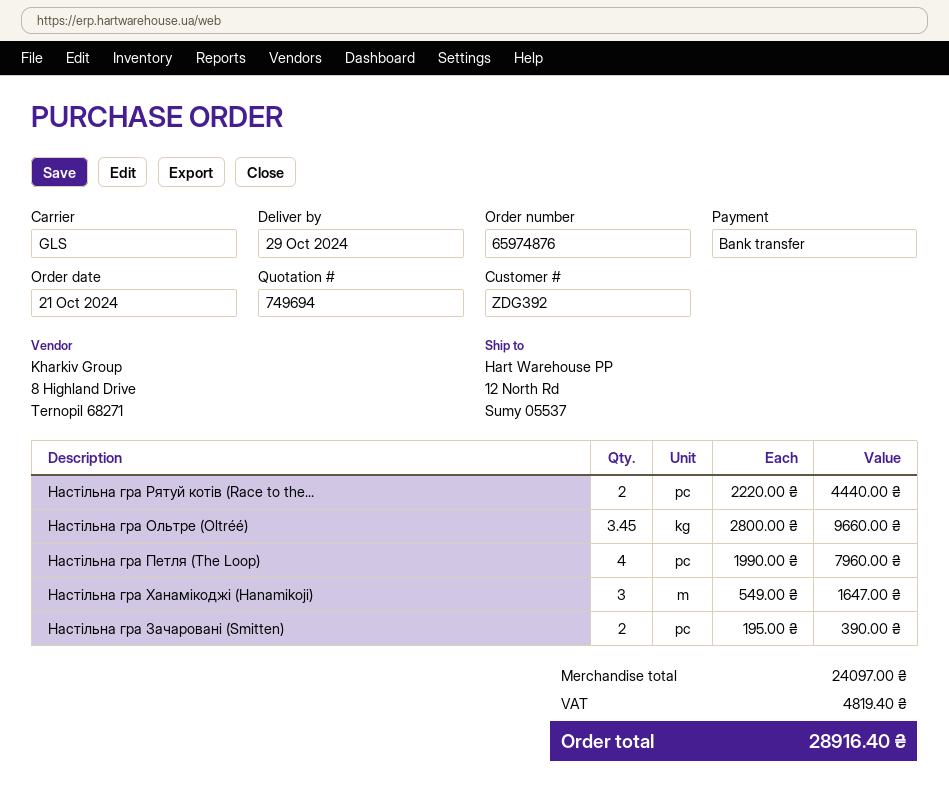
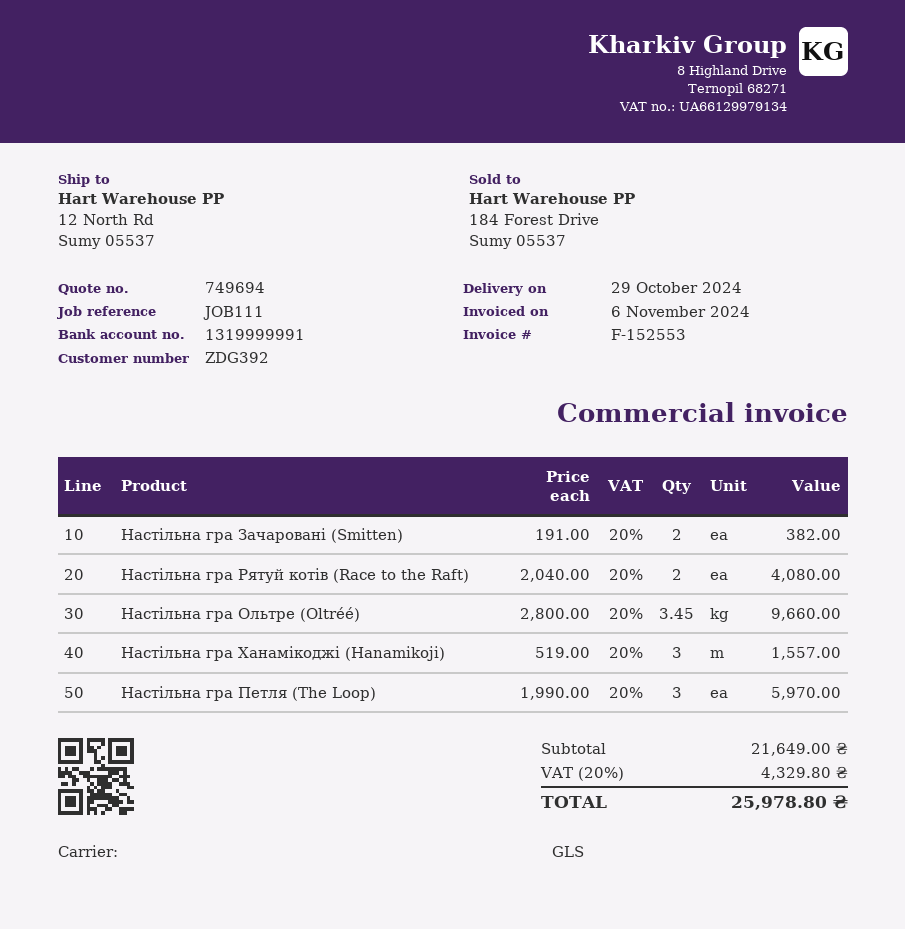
Настільна гра Рятуй котів (Race to the...: 2 x 2220.00 = 4440.00 -> 2 x 2040.00 = 4080.00
Настільна гра Петля (The Loop): 4 x 1990.00 = 7960.00 -> 3 x 1990.00 = 5970.00
Настільна гра Ханамікоджі (Hanamikoji): 3 x 549.00 = 1647.00 -> 3 x 519.00 = 1557.00
Настільна гра Зачаровані (Smitten): 2 x 195.00 = 390.00 -> 2 x 191.00 = 382.00
subtotal: 24097.00 -> 21649.00
tax: 4819.40 -> 4329.80
total: 28916.40 -> 25978.80

